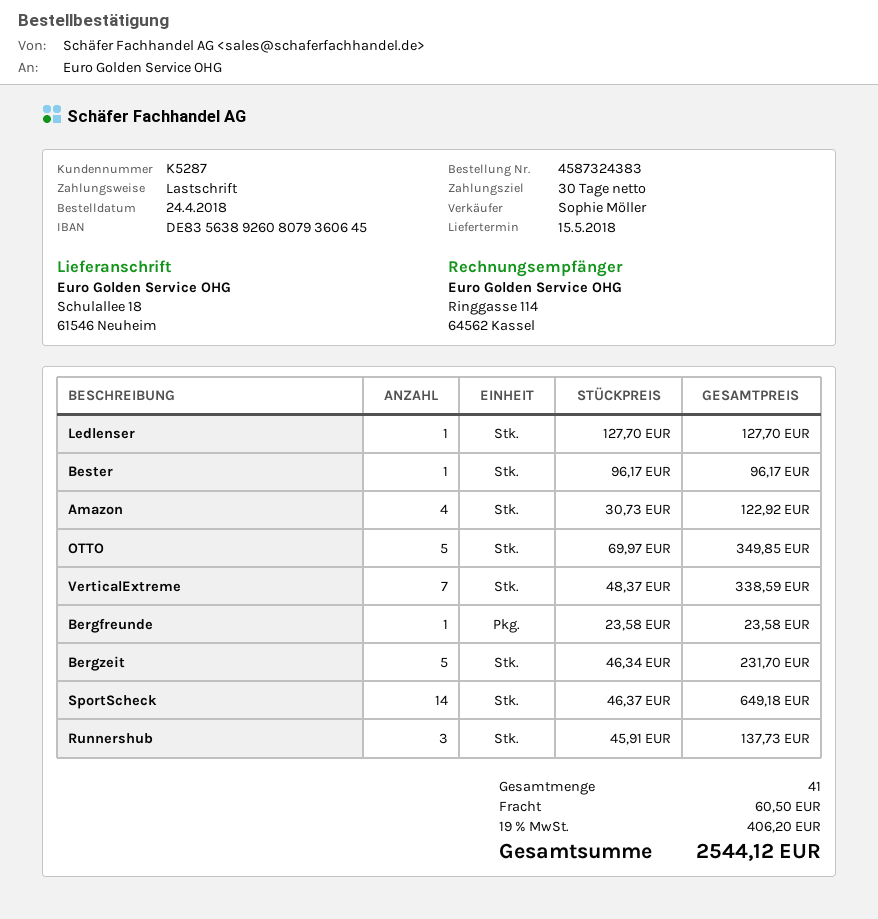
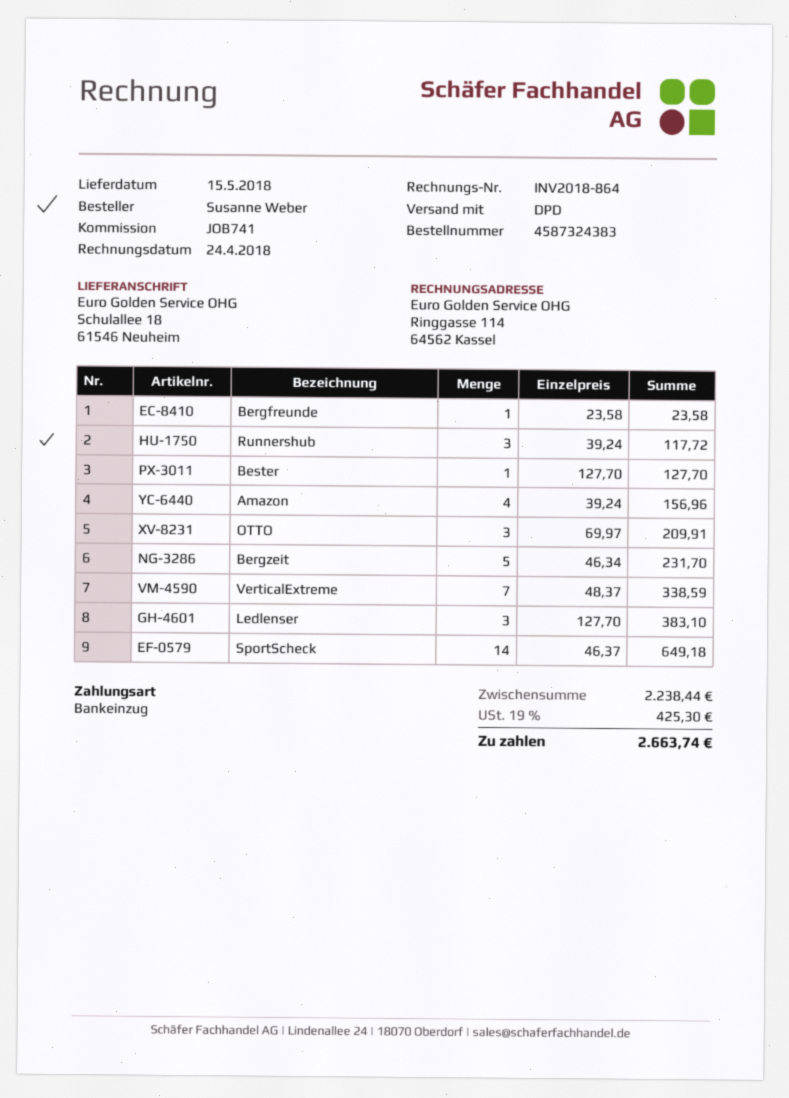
Ledlenser: 1 x 127.70 = 127.70 -> 3 x 127.70 = 383.10
Bester: 1 x 96.17 = 96.17 -> 1 x 127.70 = 127.70
Amazon: 4 x 30.73 = 122.92 -> 4 x 39.24 = 156.96
OTTO: 5 x 69.97 = 349.85 -> 3 x 69.97 = 209.91
Runnershub: 3 x 45.91 = 137.73 -> 3 x 39.24 = 117.72
shipping: 60.50 -> none
tax: 19% = 406.20 -> 19% = 425.30
total: 2544.12 -> 2663.74

